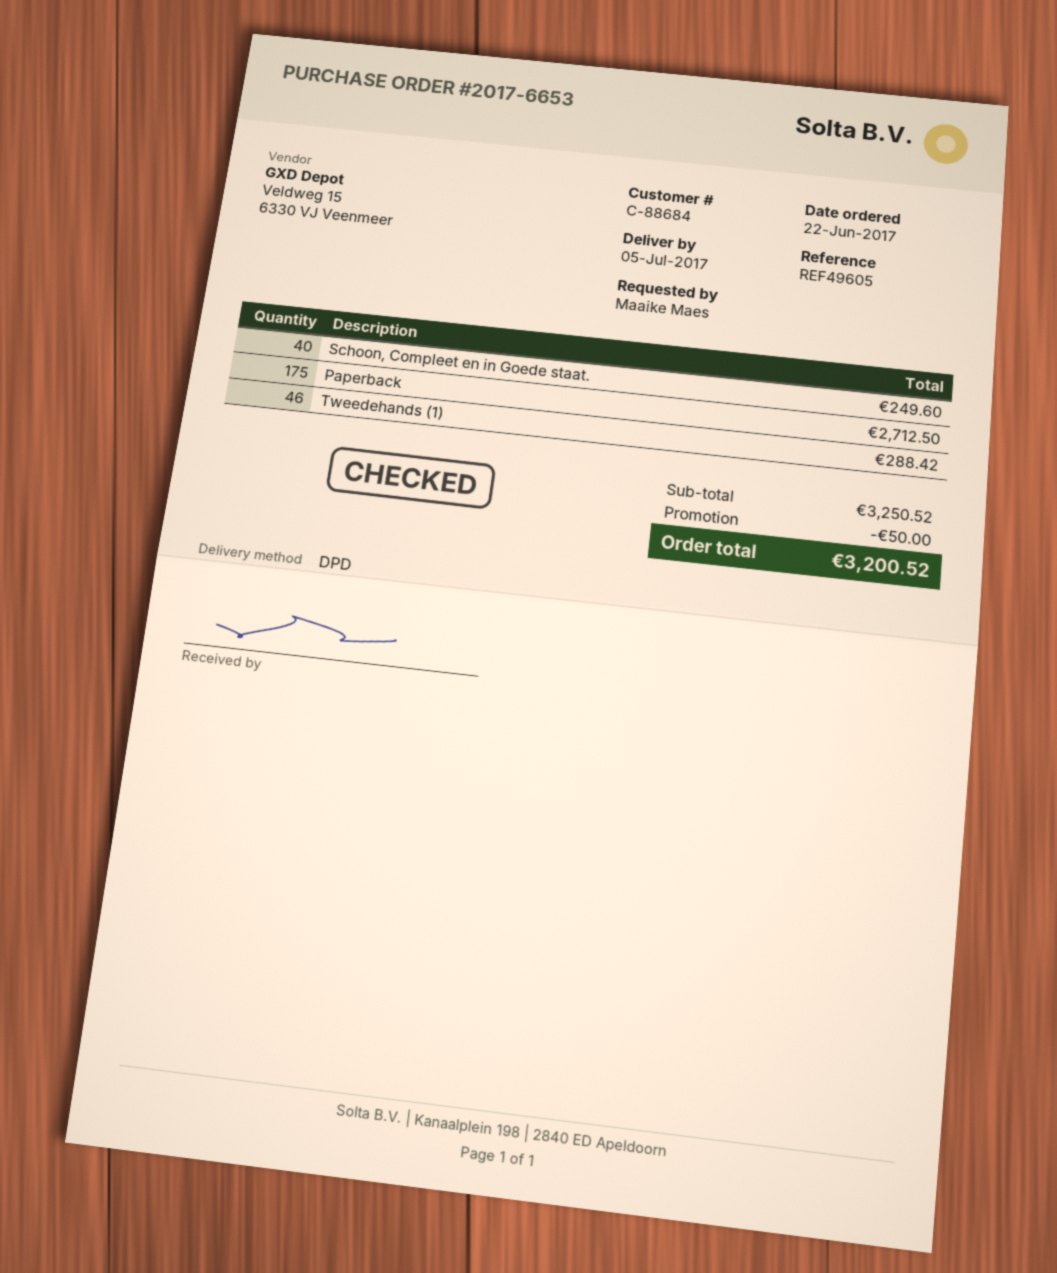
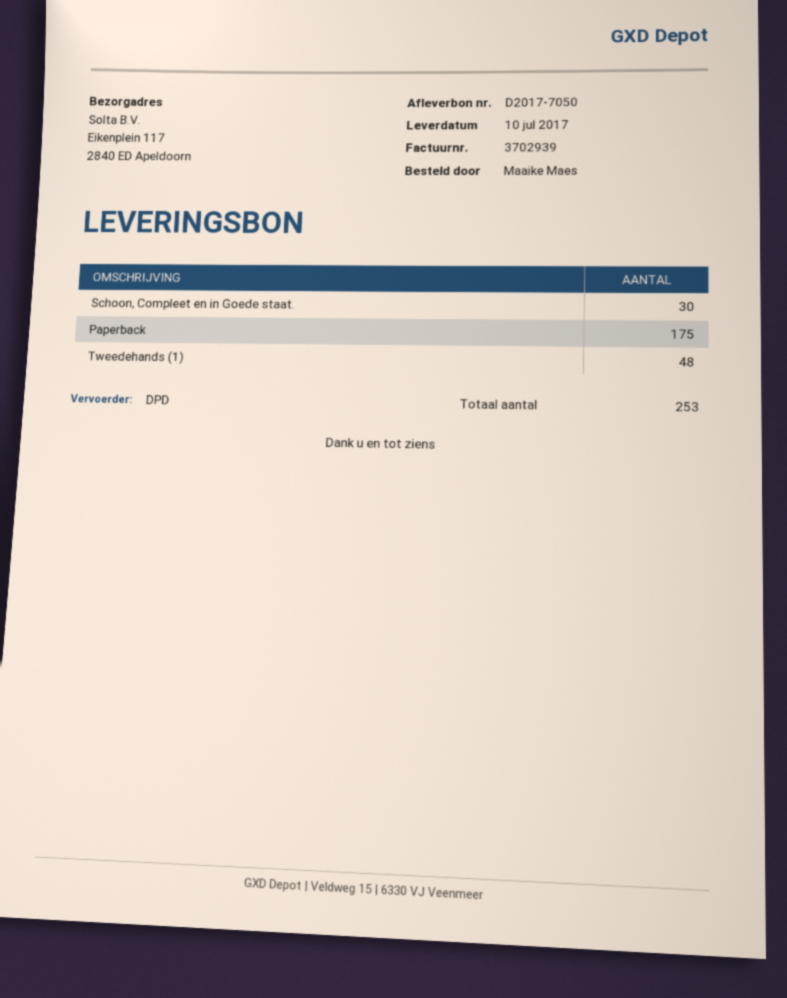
delivery date: 2017-07-05 -> 2017-07-10
Schoon, Compleet en in Goede staat.: 40 -> 30
Tweedehands (1): 46 -> 48

